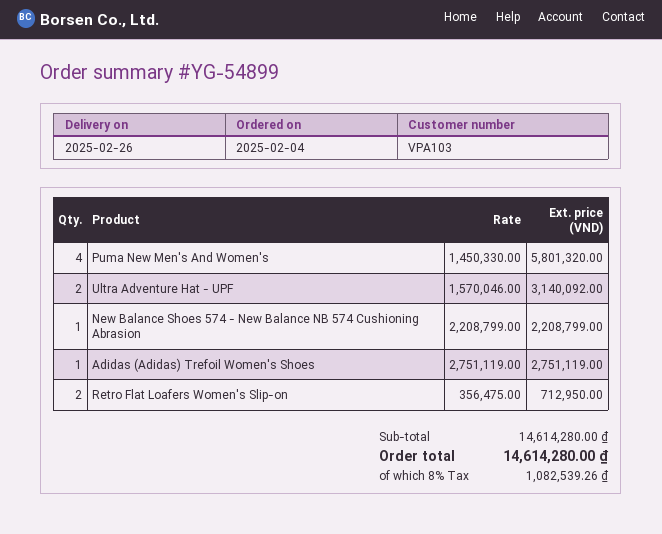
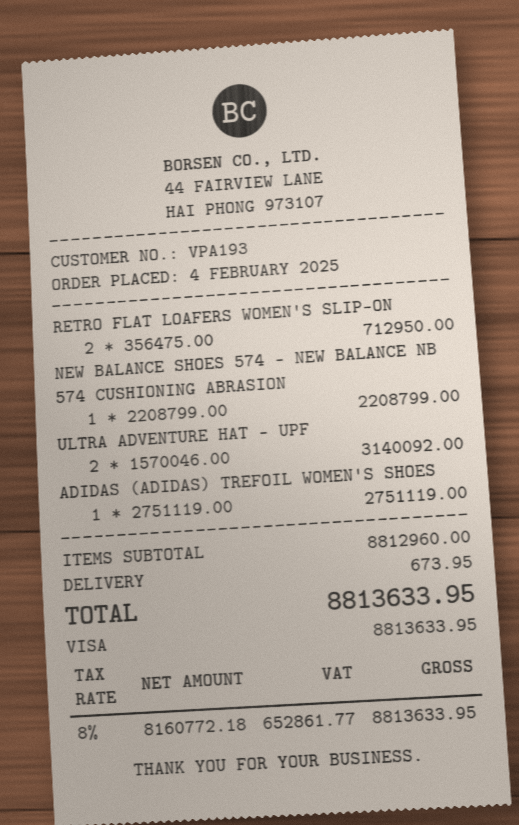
customer number: VPA103 -> VPA193
Puma New Men's And Women's: 4 x 1450330.00 = 5801320.00 -> none
subtotal: 14614280.00 -> 8812960.00
shipping: none -> 673.95
tax: 8% = 1082539.26 -> 8% = 652861.77
total: 14614280.00 -> 8813633.95

